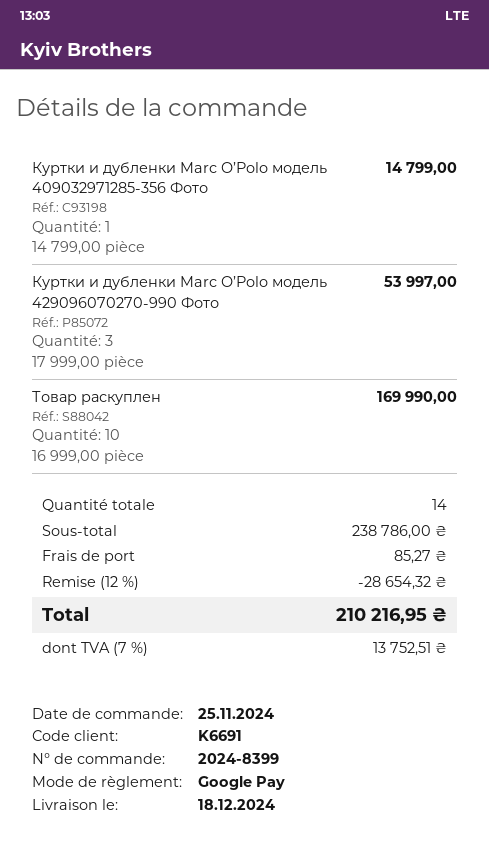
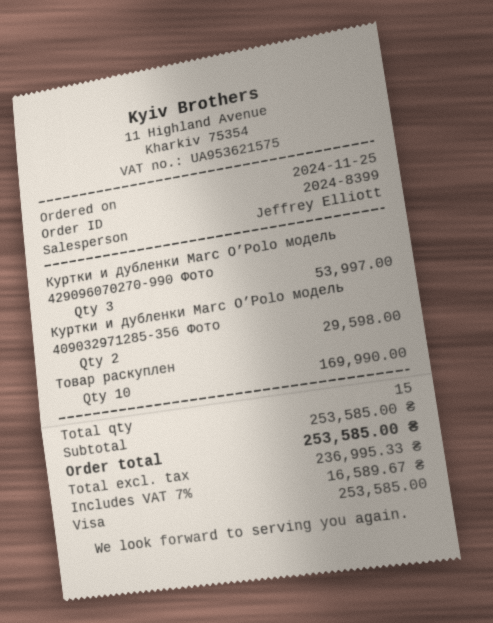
payment method: Google Pay -> Visa
Куртки и дубленки Marc O’Polo модель 409032971285-356 Фото: 1 for 14799.00 -> 2 for 29598.00
total quantity: 14 -> 15
subtotal: 238786.00 -> 253585.00
discount: 12% = 28654.32 -> none
shipping: 85.27 -> none
tax: 7% = 13752.51 -> 7% = 16589.67
total: 210216.95 -> 253585.00

